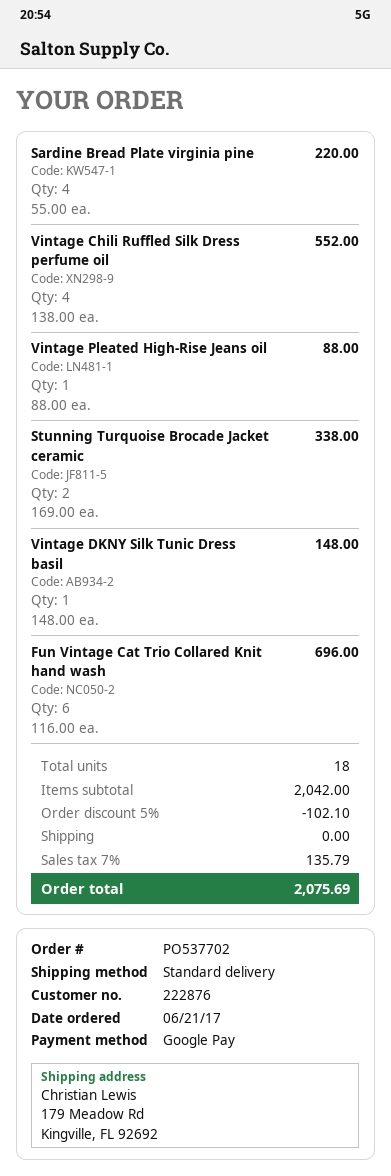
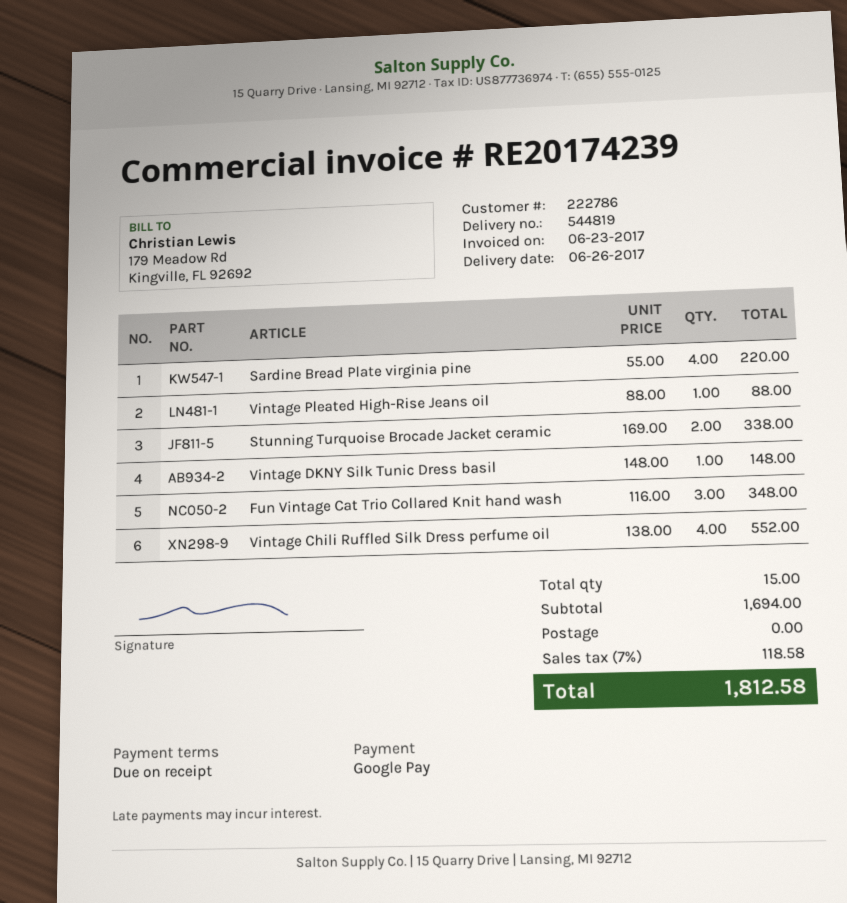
customer number: 222876 -> 222786
Fun Vintage Cat Trio Collared Knit hand wash: 6 x 116.00 = 696.00 -> 3 x 116.00 = 348.00
total quantity: 18 -> 15
subtotal: 2042.00 -> 1694.00
discount: 5% = 102.10 -> none
tax: 7% = 135.79 -> 7% = 118.58
total: 2075.69 -> 1812.58

